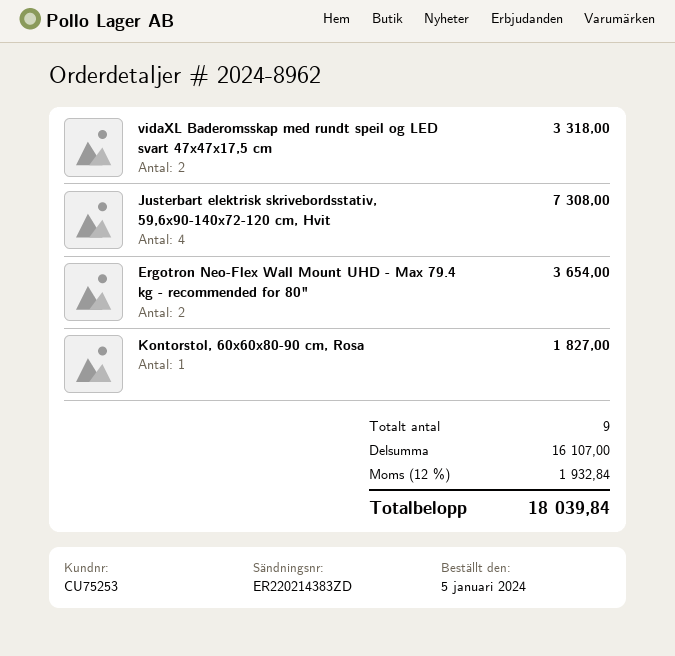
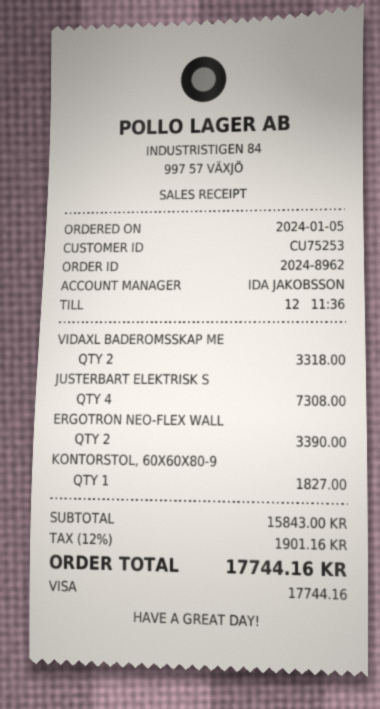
Ergotron Neo-Flex Wall Mount UHD - Max 79.4 kg - recommended for 80": 2 for 3654.00 -> 2 for 3390.00
subtotal: 16107.00 -> 15843.00
tax: 12% = 1932.84 -> 12% = 1901.16
total: 18039.84 -> 17744.16

